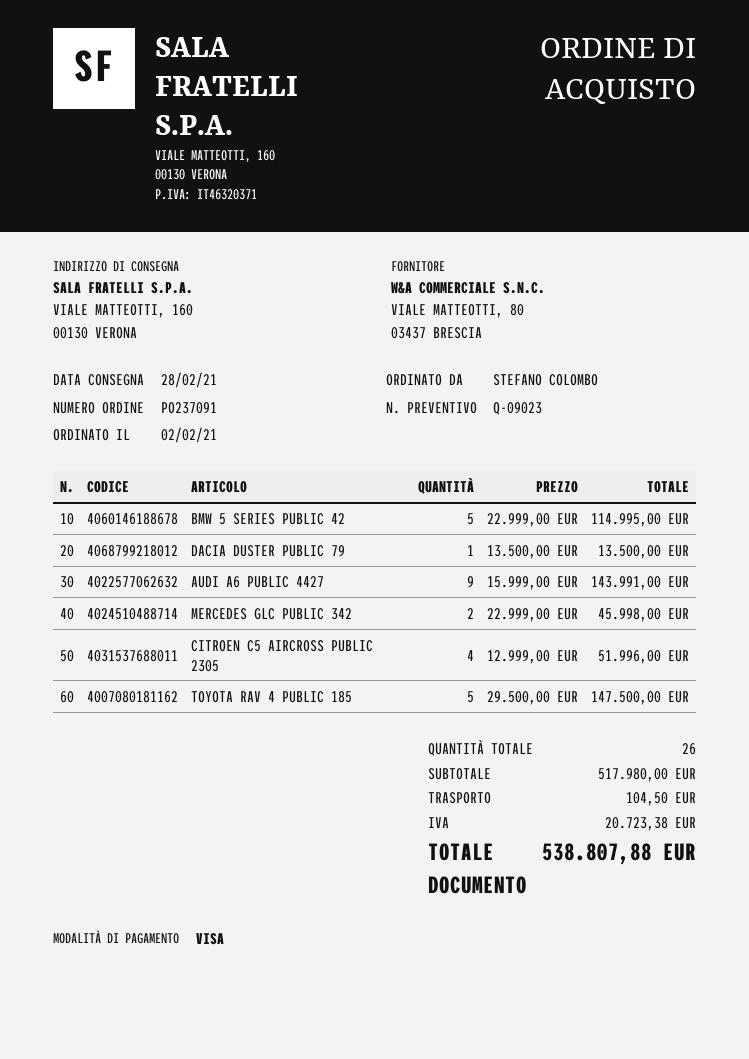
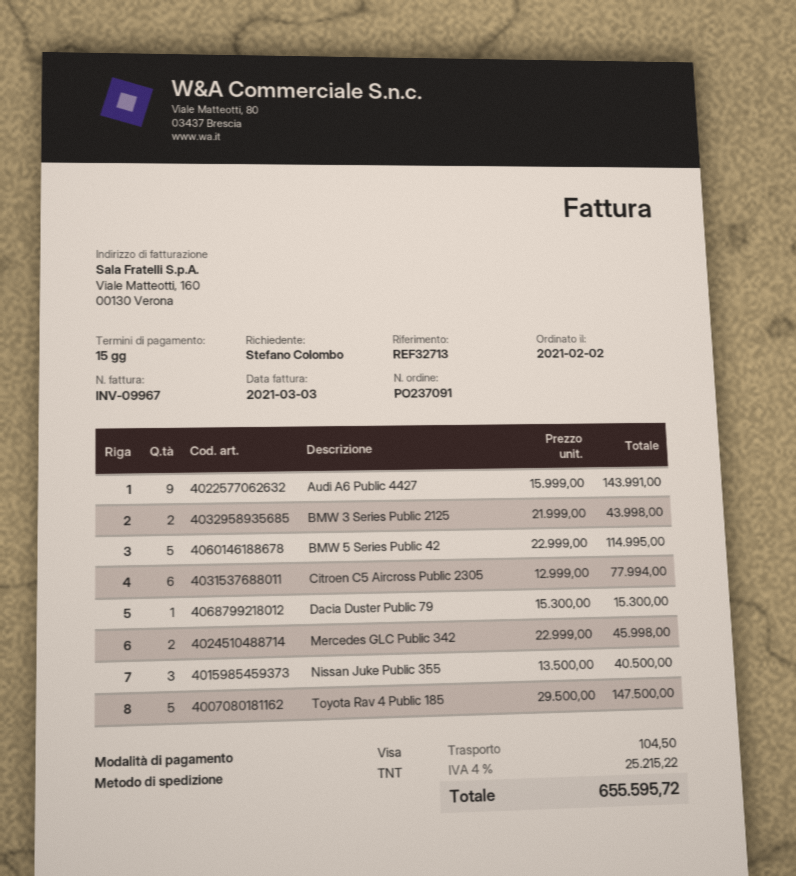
DACIA DUSTER PUBLIC 79: 1 x 13500.00 = 13500.00 -> 1 x 15300.00 = 15300.00
CITROEN C5 AIRCROSS PUBLIC 2305: 4 x 12999.00 = 51996.00 -> 6 x 12999.00 = 77994.00
BMW 3 Series Public 2125: none -> 2 x 21999.00 = 43998.00
Nissan Juke Public 355: none -> 3 x 13500.00 = 40500.00
tax: 20723.38 -> 25215.22
total: 538807.88 -> 655595.72

